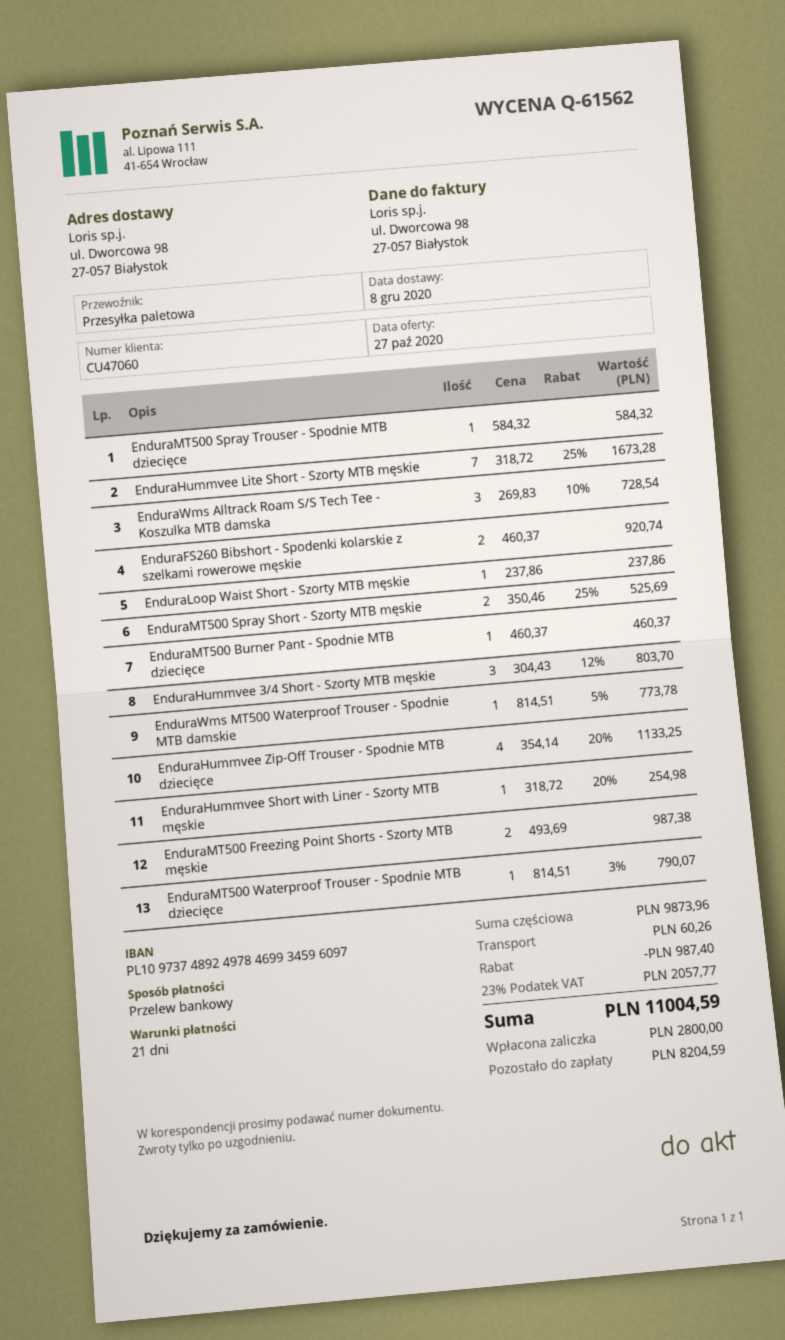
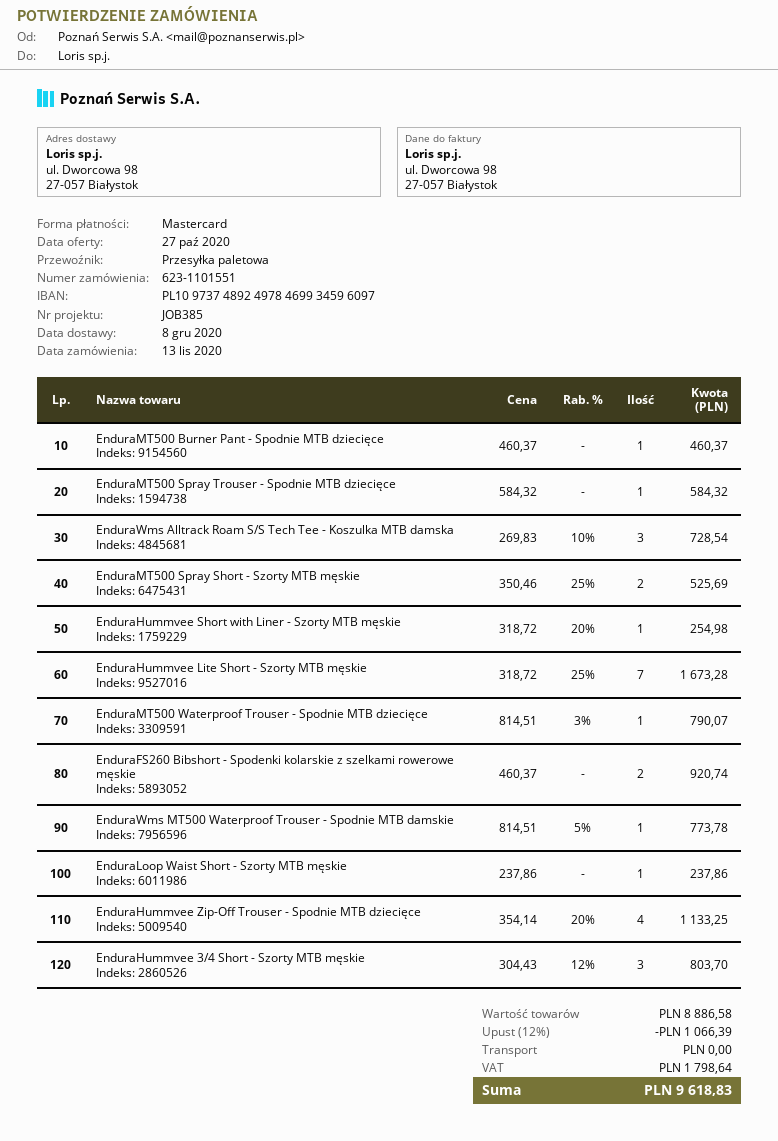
payment method: bank transfer -> Mastercard
EnduraMT500 Freezing Point Shorts - Szorty MTB męskie: 2 x 493.69 = 987.38 -> none
subtotal: 9873.96 -> 8886.58
discount: 987.40 -> 1066.39
shipping: 60.26 -> 0.00
tax: 2057.77 -> 1798.64
total: 11004.59 -> 9618.83

